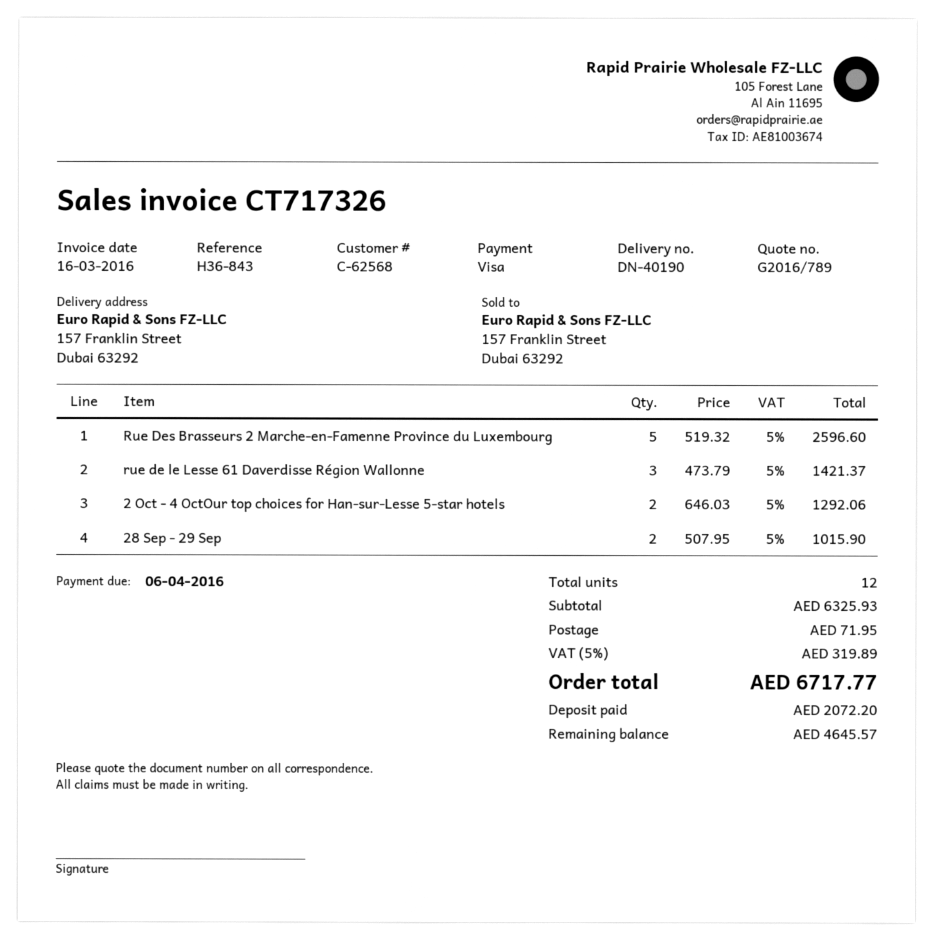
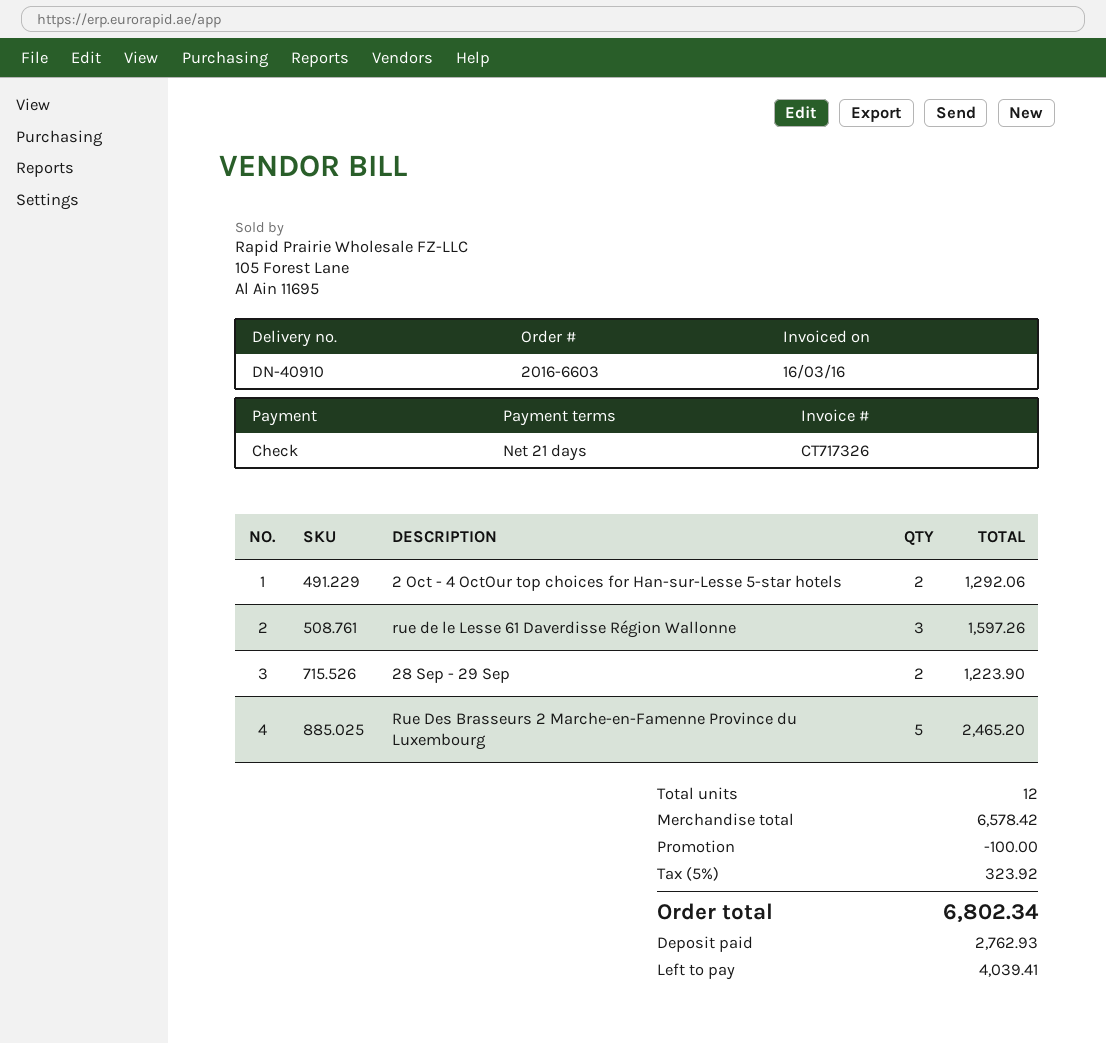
delivery note number: DN-40190 -> DN-40910
payment method: Visa -> cheque
Rue Des Brasseurs 2 Marche-en-Famenne Province du Luxembourg: 5 for 2596.60 -> 5 for 2465.20
rue de le Lesse 61 Daverdisse Région Wallonne: 3 for 1421.37 -> 3 for 1597.26
28 Sep - 29 Sep: 2 for 1015.90 -> 2 for 1223.90
subtotal: 6325.93 -> 6578.42
discount: none -> 100.00
shipping: 71.95 -> none
tax: 5% = 319.89 -> 5% = 323.92
total: 6717.77 -> 6802.34
deposit: 2072.20 -> 2762.93
balance: 4645.57 -> 4039.41

